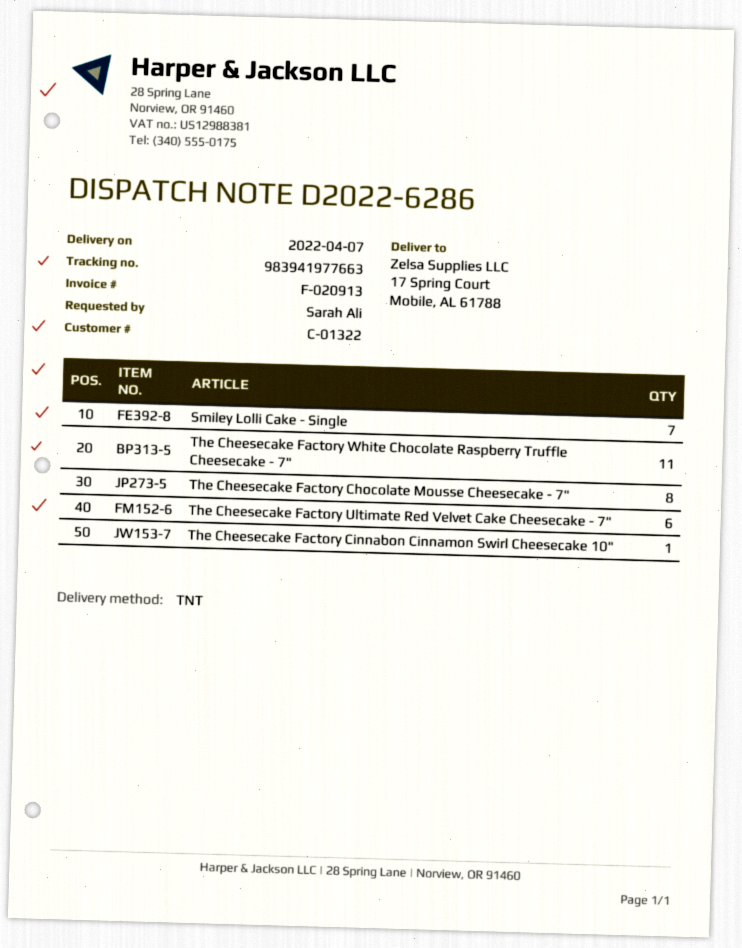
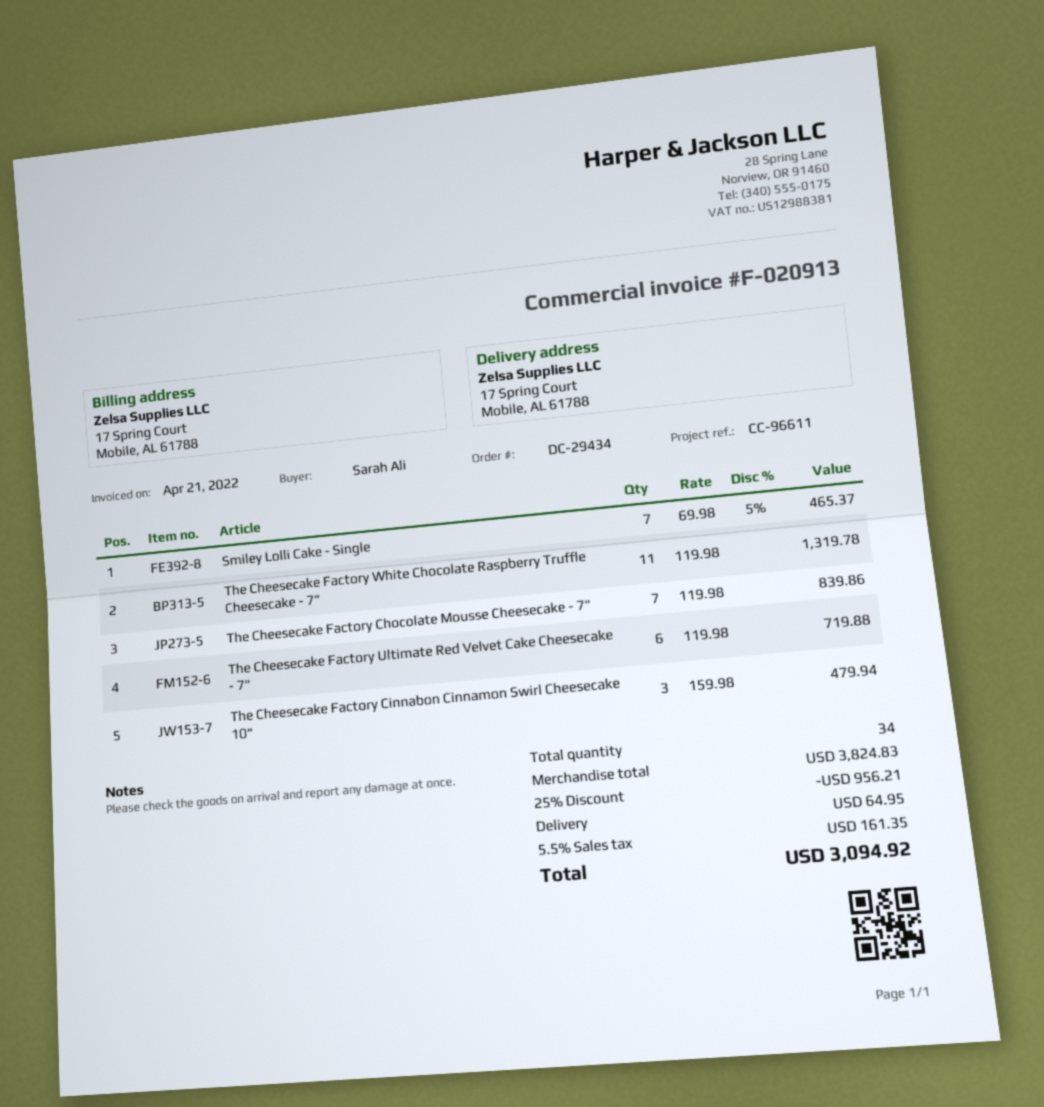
The Cheesecake Factory Chocolate Mousse Cheesecake - 7": 8 -> 7
The Cheesecake Factory Cinnabon Cinnamon Swirl Cheesecake 10": 1 -> 3

